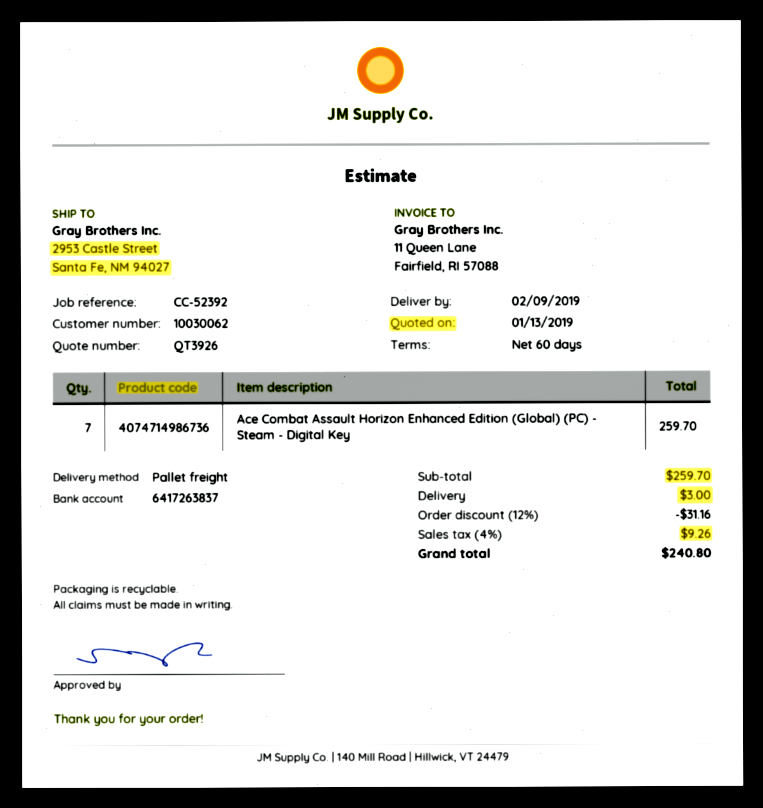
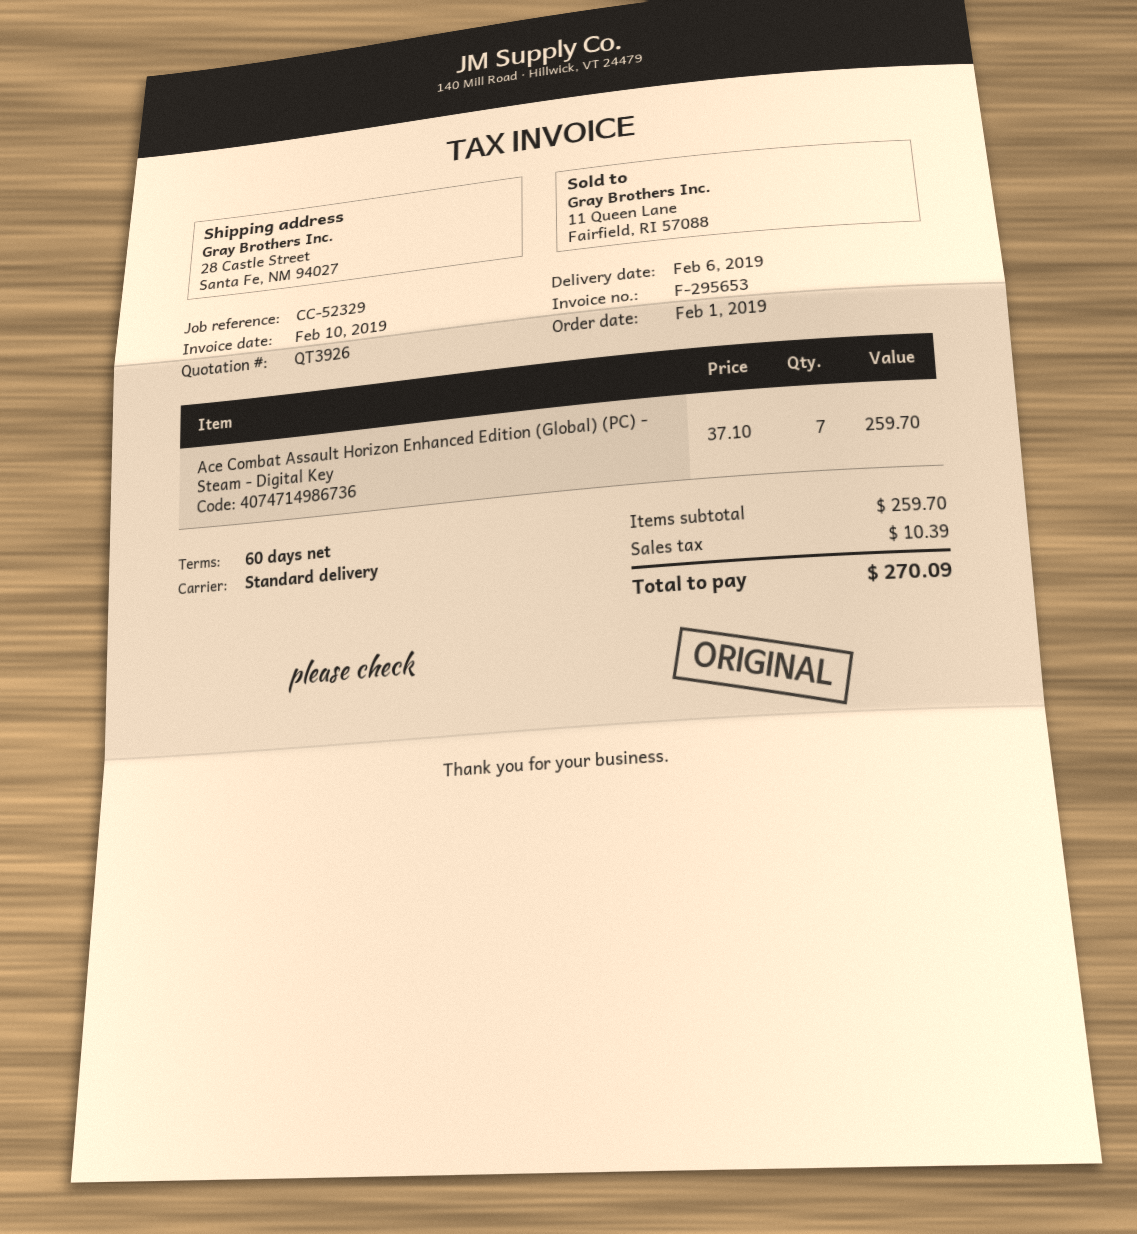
delivery date: 2019-02-09 -> 2019-02-06
reference: CC-52392 -> CC-52329
shipping method: pallet freight -> standard
ship to: 2953 Castle Street, Santa Fe, NM 94027 -> 28 Castle Street, Santa Fe, NM 94027
discount: 12% = 31.16 -> none
shipping: 3.00 -> none
tax: 9.26 -> 10.39
total: 240.80 -> 270.09

